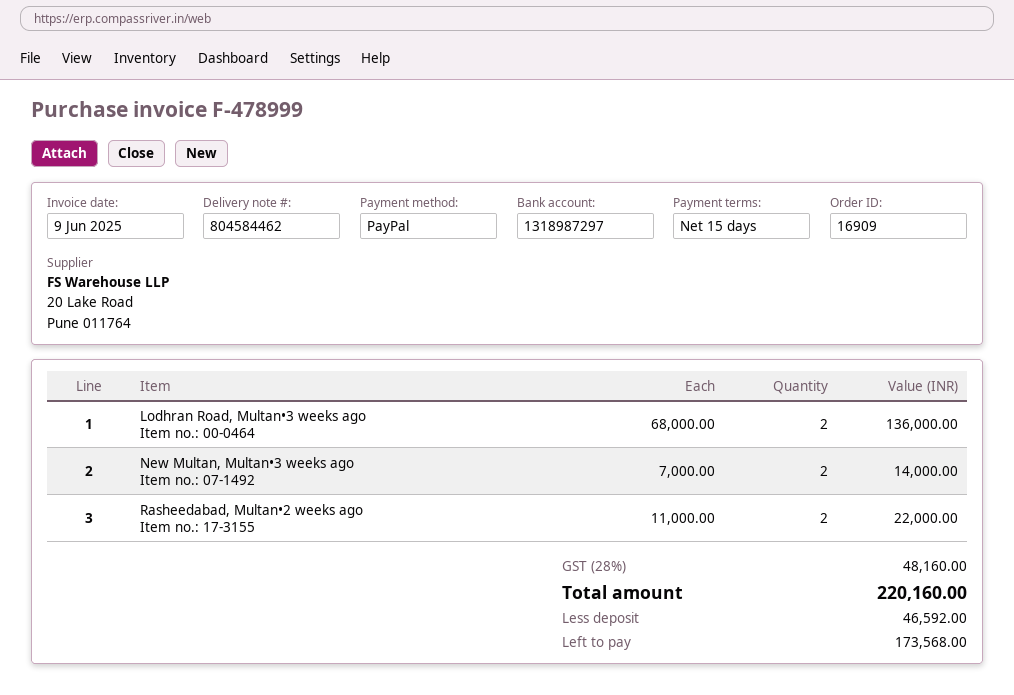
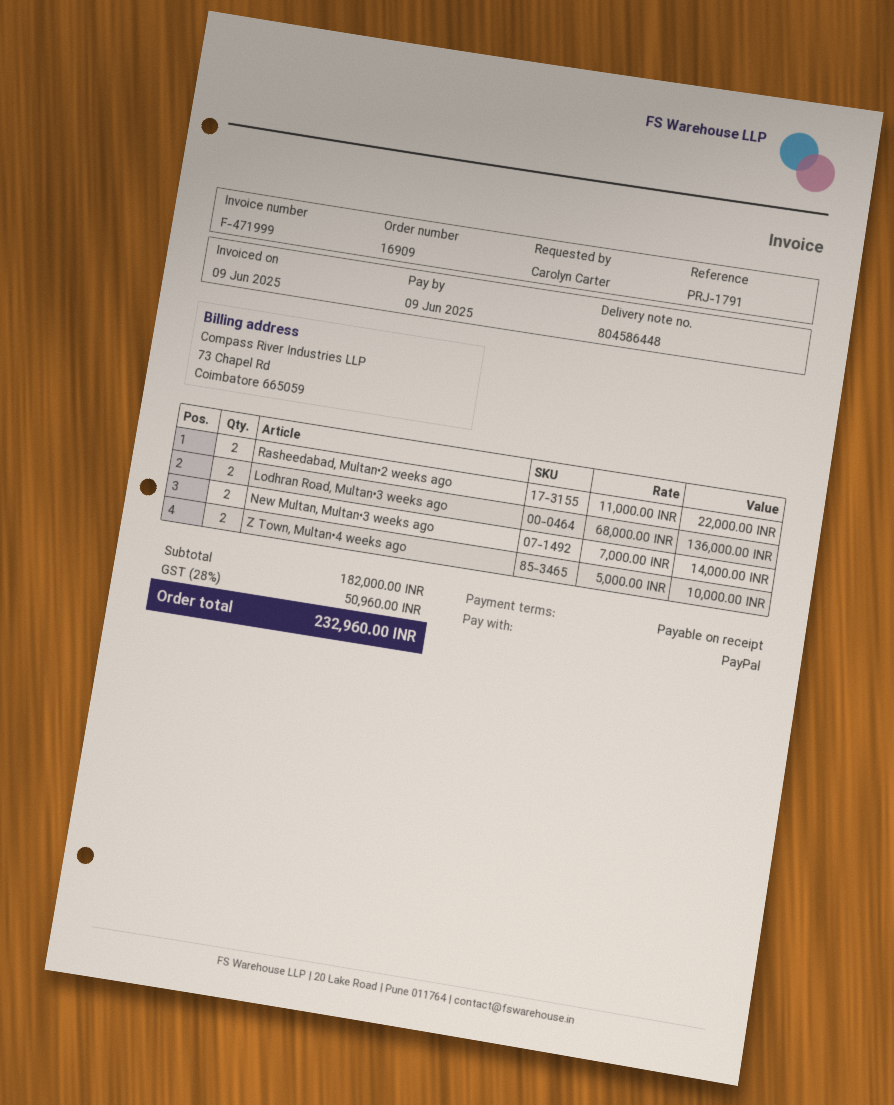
delivery note number: 804584462 -> 804586448
invoice number: F-478999 -> F-471999
payment terms: 15 days -> on receipt
Z Town, Multan•4 weeks ago: none -> 2 x 5000.00 = 10000.00
tax: 28% = 48160.00 -> 28% = 50960.00
total: 220160.00 -> 232960.00

